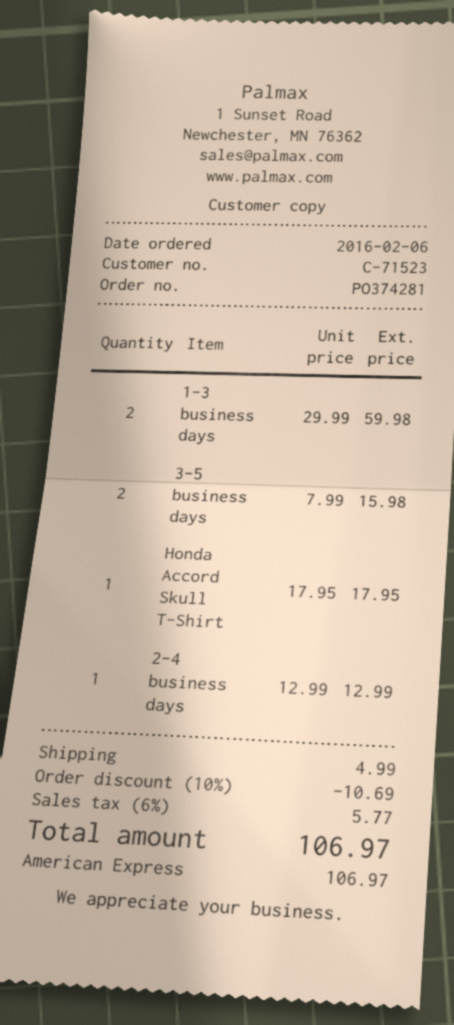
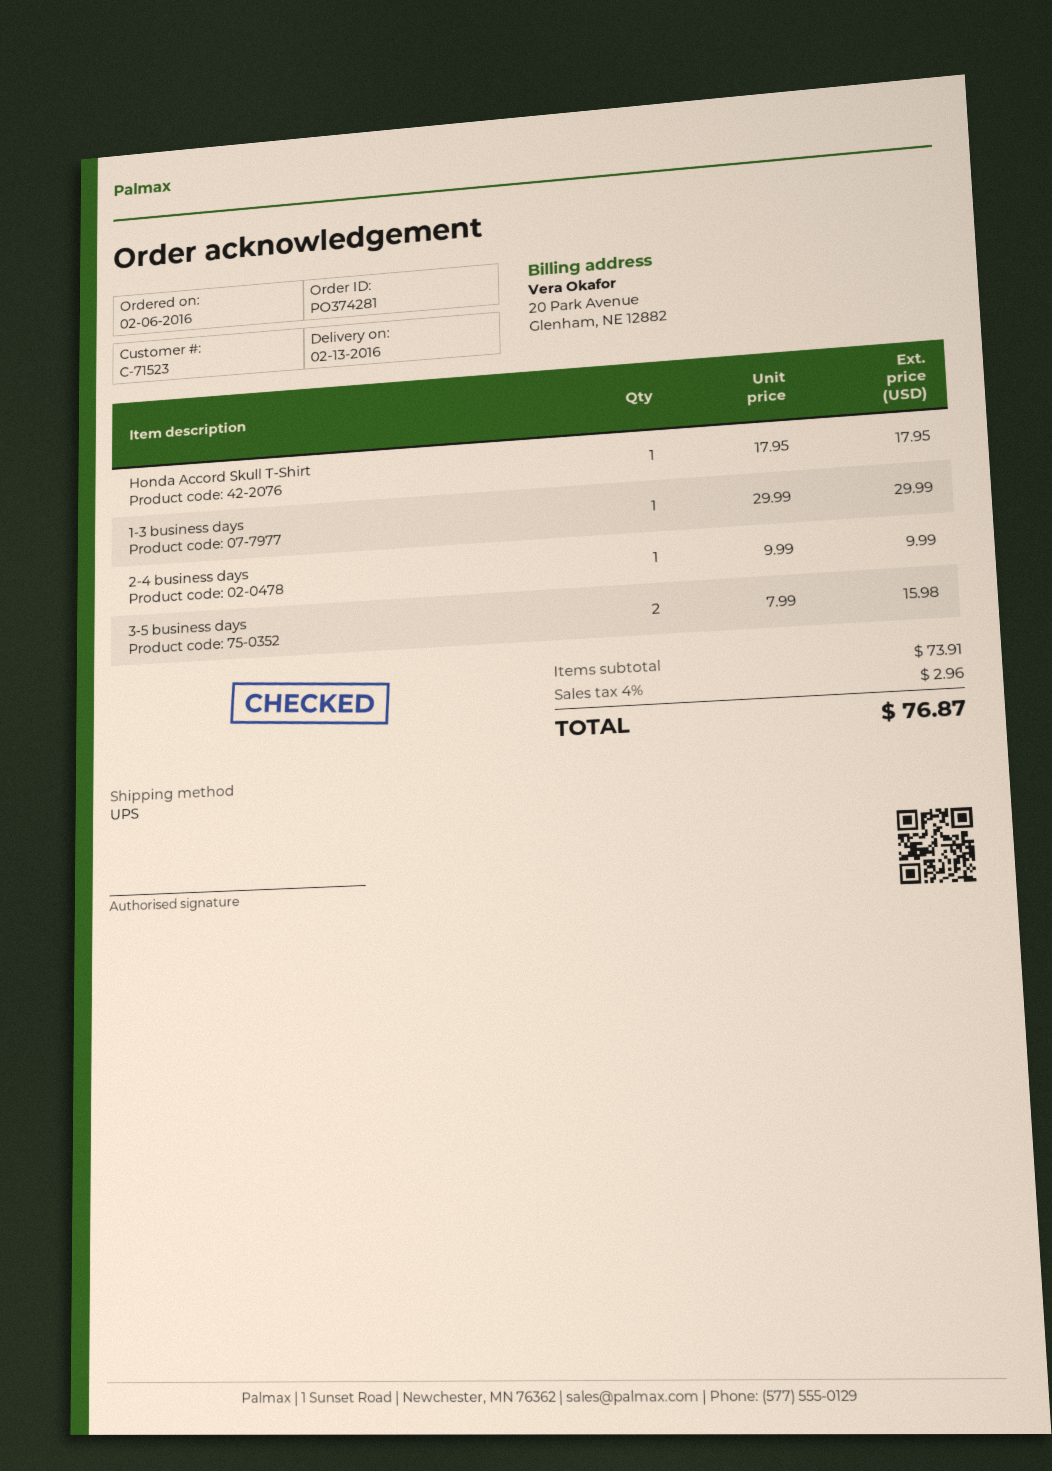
1-3 business days: 2 x 29.99 = 59.98 -> 1 x 29.99 = 29.99
2-4 business days: 1 x 12.99 = 12.99 -> 1 x 9.99 = 9.99
discount: 10% = 10.69 -> none
shipping: 4.99 -> none
tax: 6% = 5.77 -> 4% = 2.96
total: 106.97 -> 76.87

